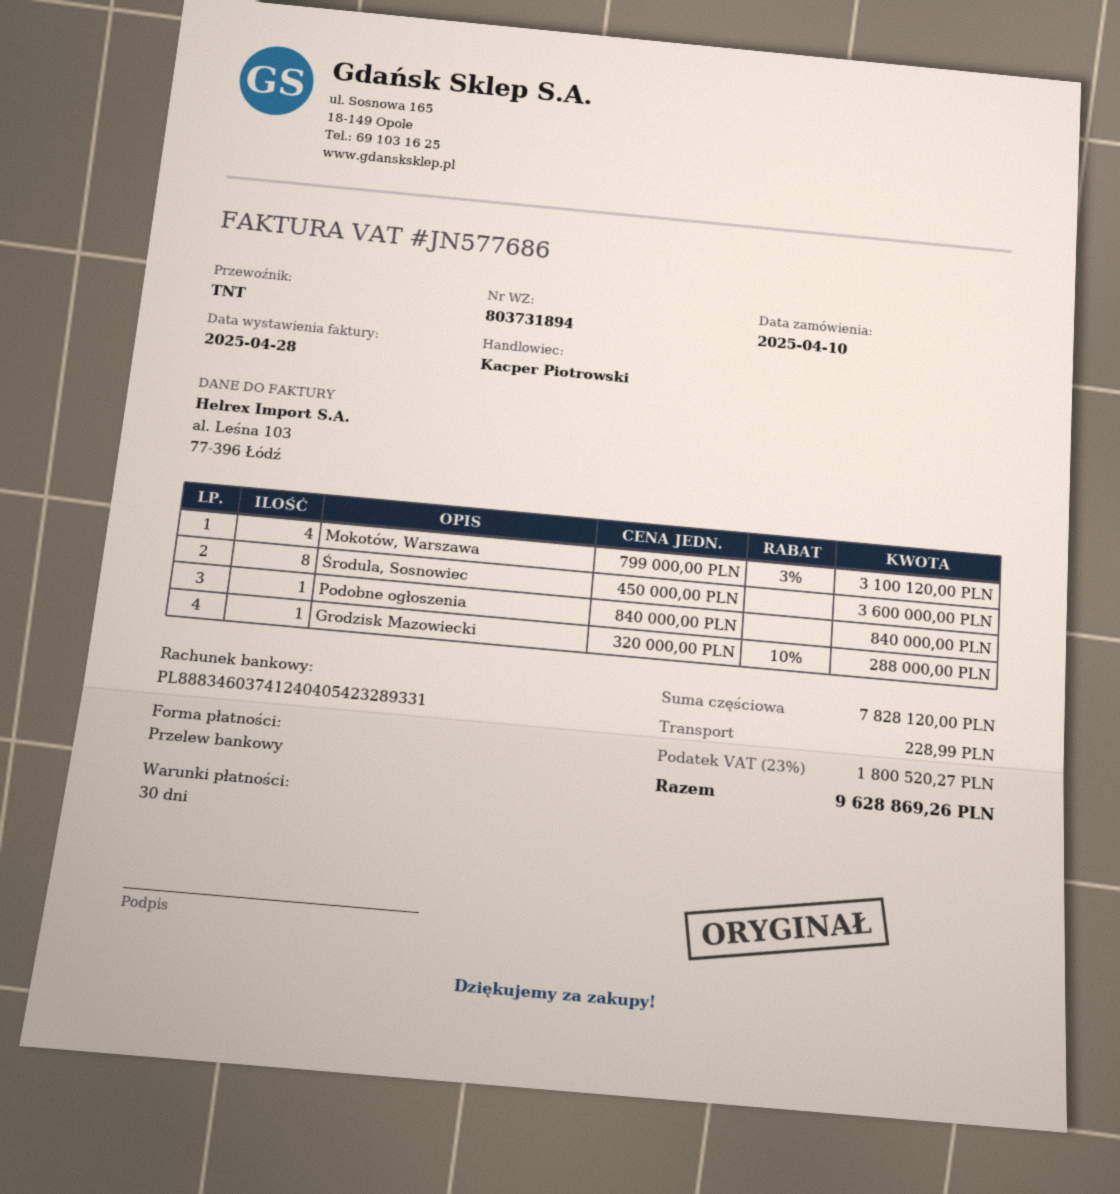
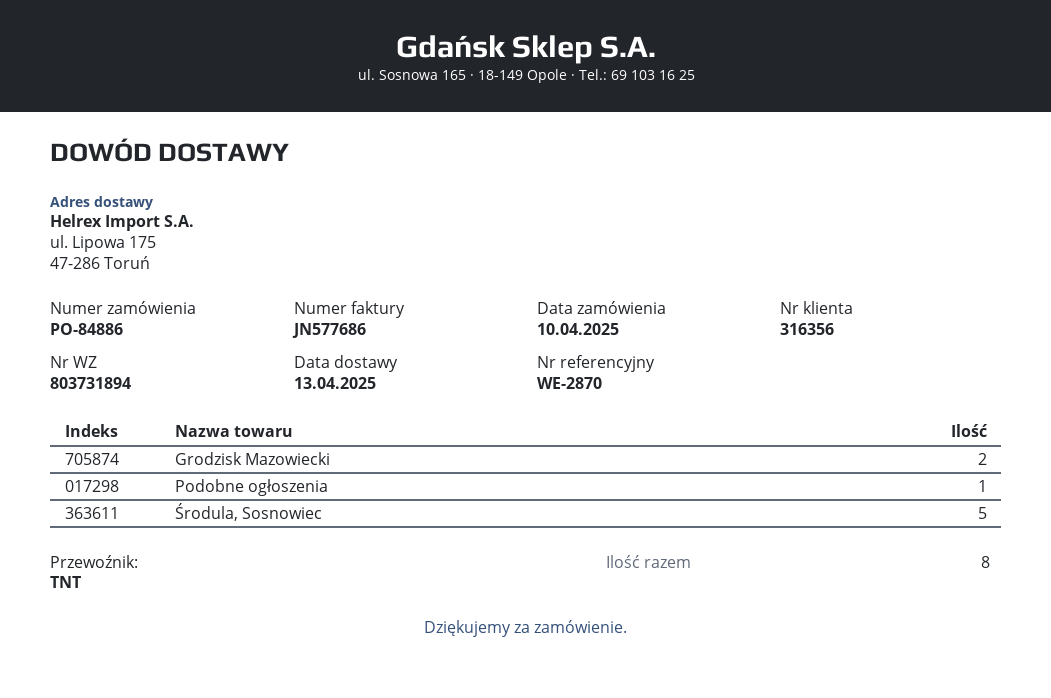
Mokotów, Warszawa: 4 -> none
Środula, Sosnowiec: 8 -> 5
Grodzisk Mazowiecki: 1 -> 2

